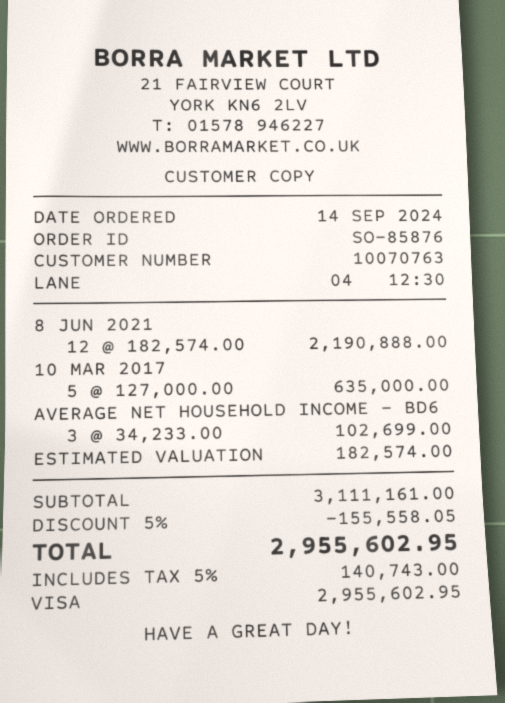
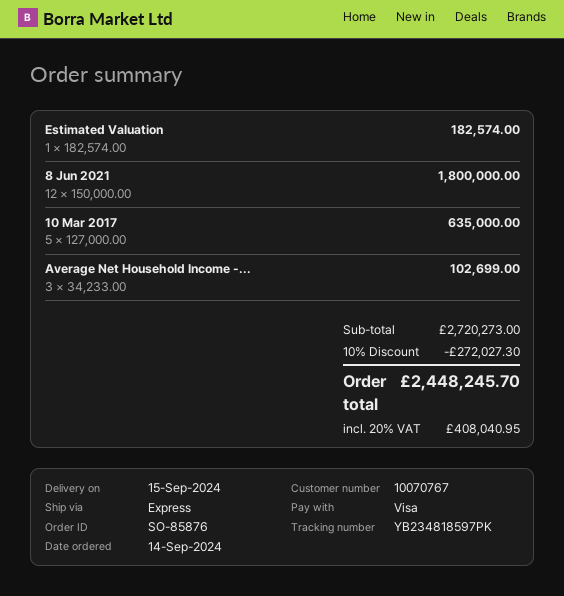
customer number: 10070763 -> 10070767
8 JUN 2021: 12 x 182574.00 = 2190888.00 -> 12 x 150000.00 = 1800000.00
subtotal: 3111161.00 -> 2720273.00
discount: 5% = 155558.05 -> 10% = 272027.30
tax: 5% = 140743.00 -> 20% = 408040.95
total: 2955602.95 -> 2448245.70

